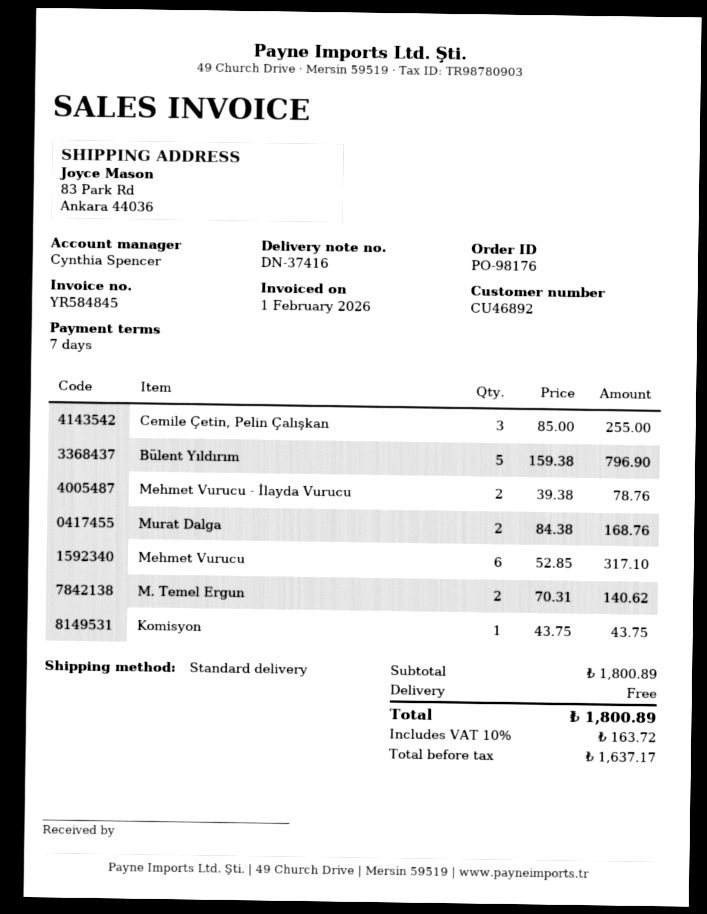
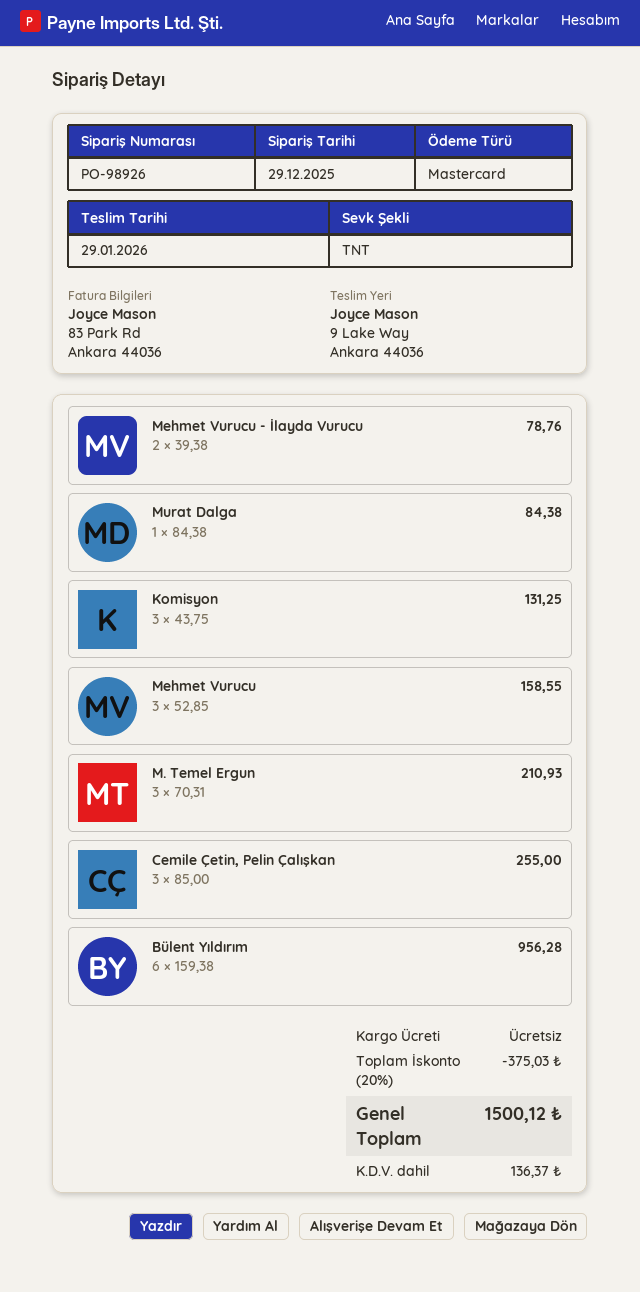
order number: PO-98176 -> PO-98926
shipping method: standard -> TNT
ship to: 83 Park Rd, Ankara 44036 -> 9 Lake Way, Ankara 44036
Bülent Yıldırım: 5 x 159.38 = 796.90 -> 6 x 159.38 = 956.28
Murat Dalga: 2 x 84.38 = 168.76 -> 1 x 84.38 = 84.38
Mehmet Vurucu: 6 x 52.85 = 317.10 -> 3 x 52.85 = 158.55
M. Temel Ergun: 2 x 70.31 = 140.62 -> 3 x 70.31 = 210.93
Komisyon: 1 x 43.75 = 43.75 -> 3 x 43.75 = 131.25
discount: none -> 20% = 375.03
tax: 163.72 -> 136.37
total: 1800.89 -> 1500.12

